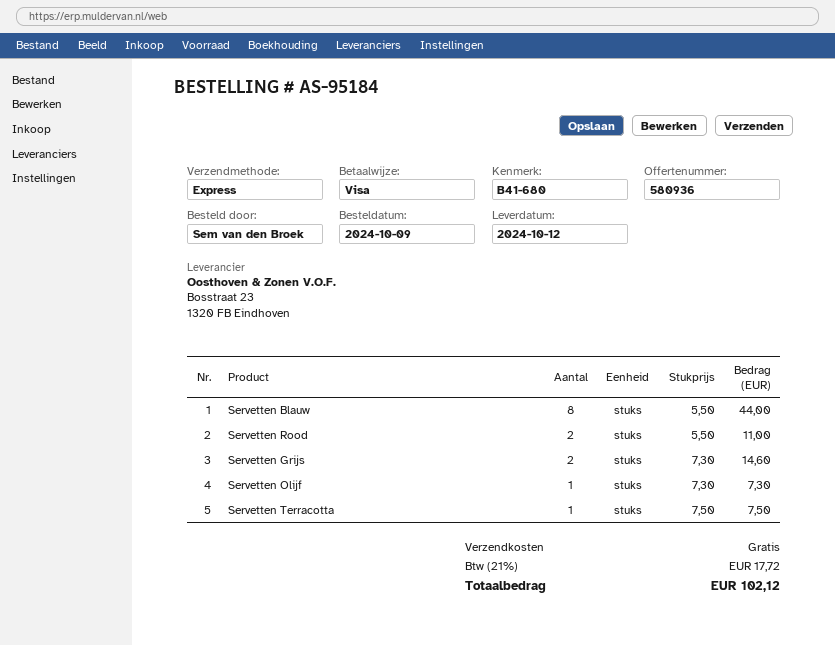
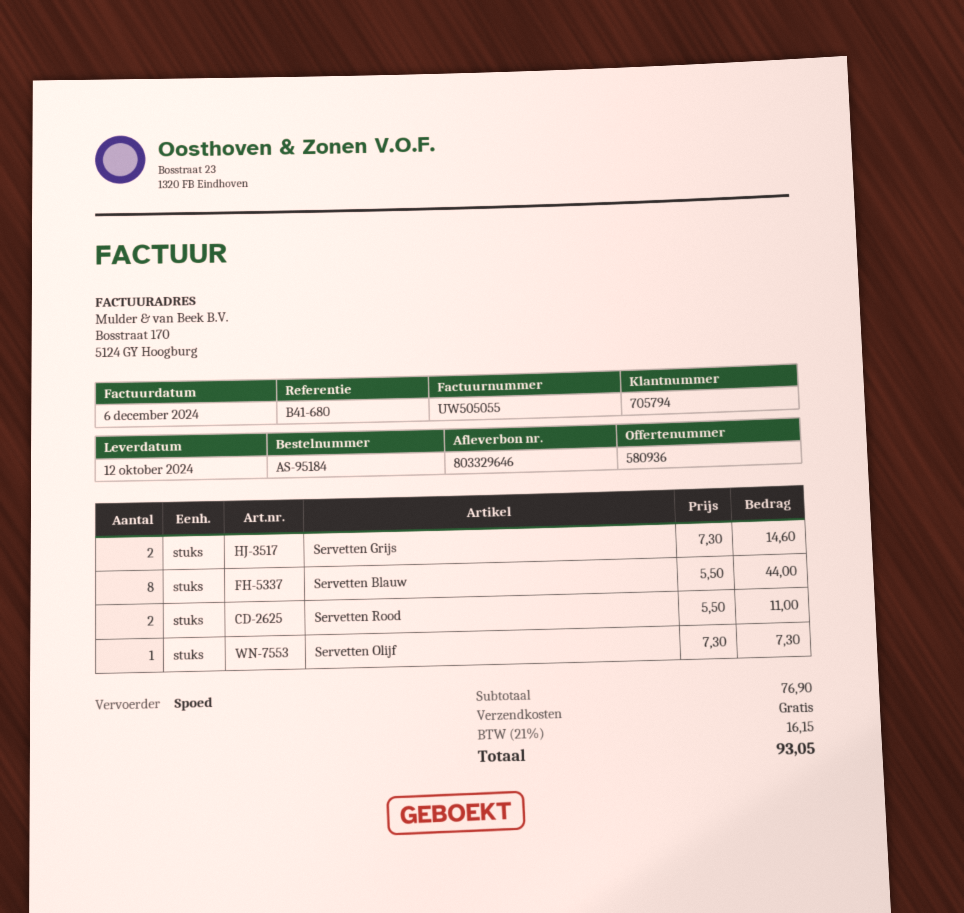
Servetten Terracotta: 1 x 7.50 = 7.50 -> none
tax: 21% = 17.72 -> 21% = 16.15
total: 102.12 -> 93.05

